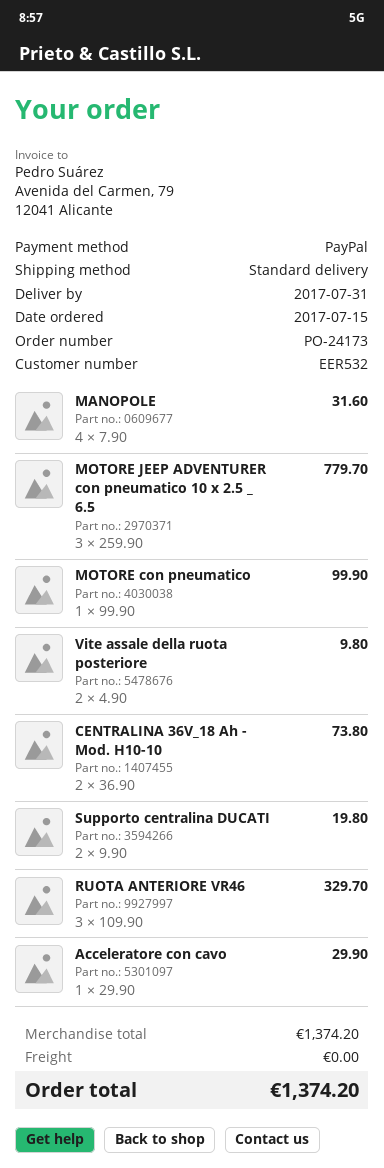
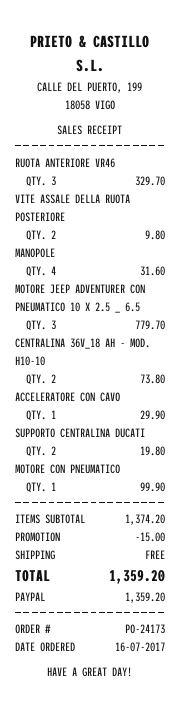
order date: 2017-07-15 -> 2017-07-16
discount: none -> 15.00
total: 1374.20 -> 1359.20

